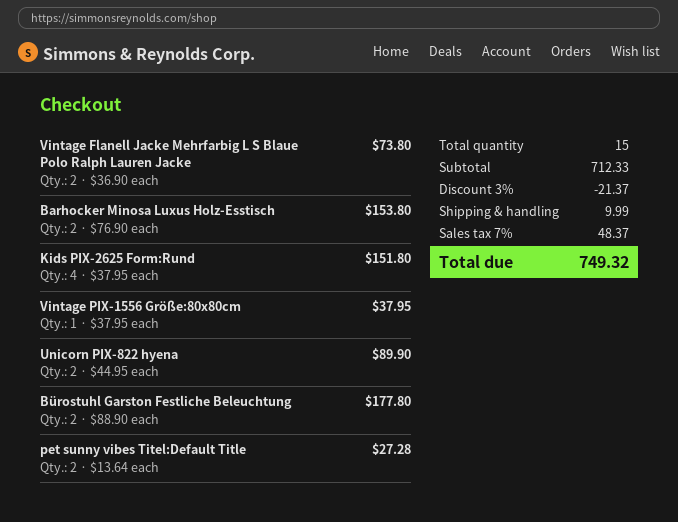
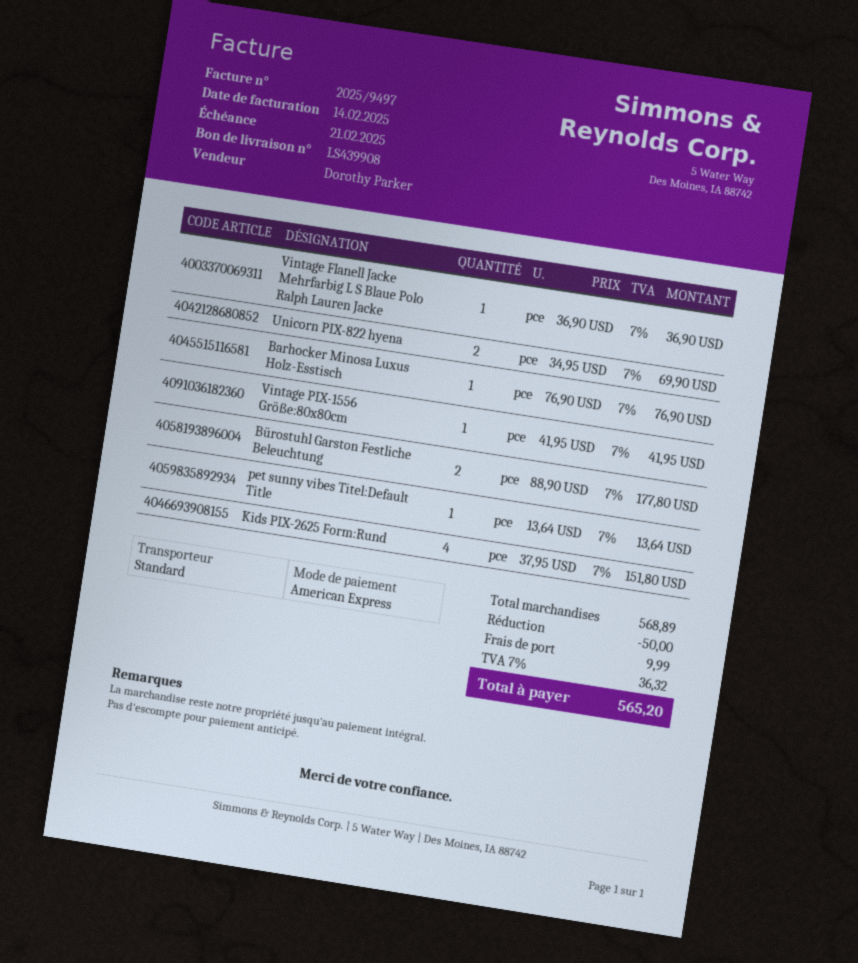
Vintage Flanell Jacke Mehrfarbig L S Blaue Polo Ralph Lauren Jacke: 2 x 36.90 = 73.80 -> 1 x 36.90 = 36.90
Barhocker Minosa Luxus Holz-Esstisch: 2 x 76.90 = 153.80 -> 1 x 76.90 = 76.90
Vintage PIX-1556 Größe:80x80cm: 1 x 37.95 = 37.95 -> 1 x 41.95 = 41.95
Unicorn PIX-822 hyena: 2 x 44.95 = 89.90 -> 2 x 34.95 = 69.90
pet sunny vibes Titel:Default Title: 2 x 13.64 = 27.28 -> 1 x 13.64 = 13.64
subtotal: 712.33 -> 568.89
discount: 21.37 -> 50.00
tax: 7% = 48.37 -> 7% = 36.32
total: 749.32 -> 565.20

